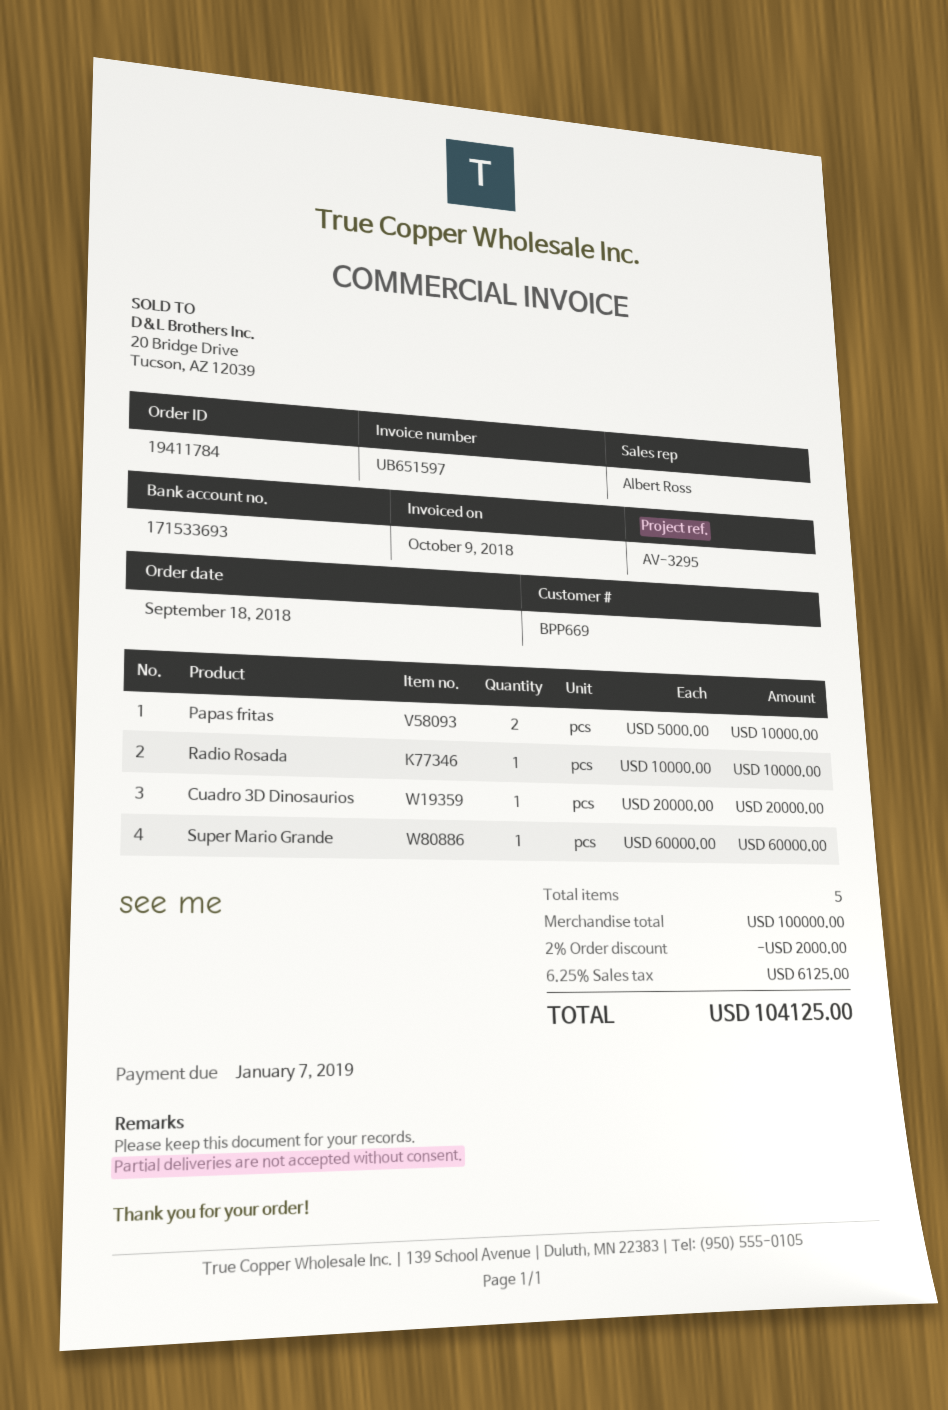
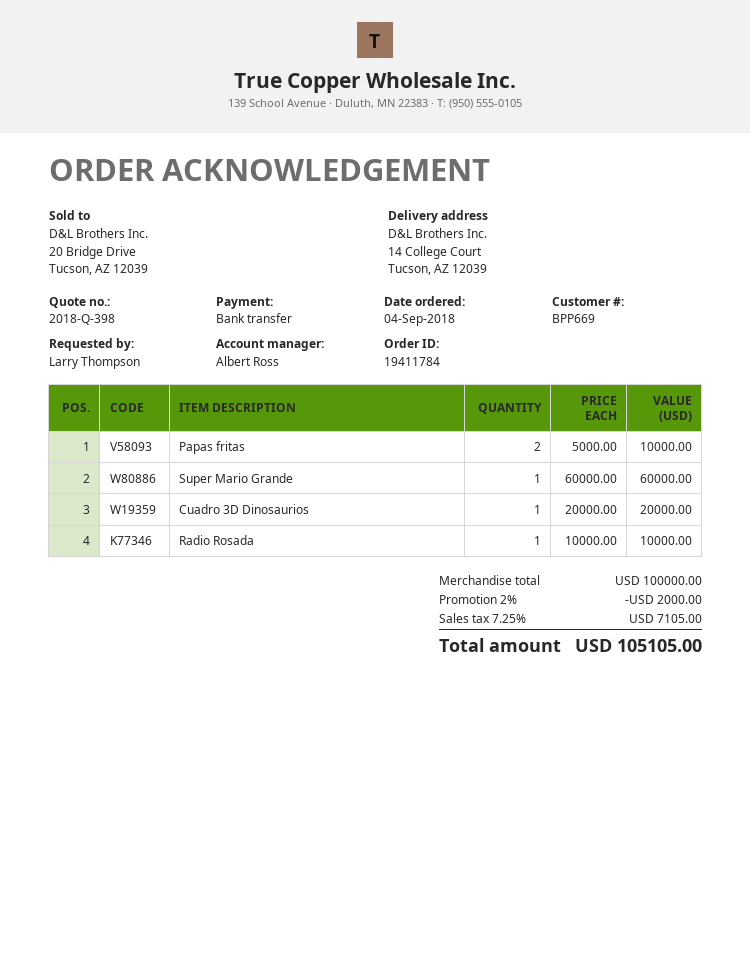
order date: 2018-09-18 -> 2018-09-04
tax: 6.25% = 6125.00 -> 7.25% = 7105.00
total: 104125.00 -> 105105.00

